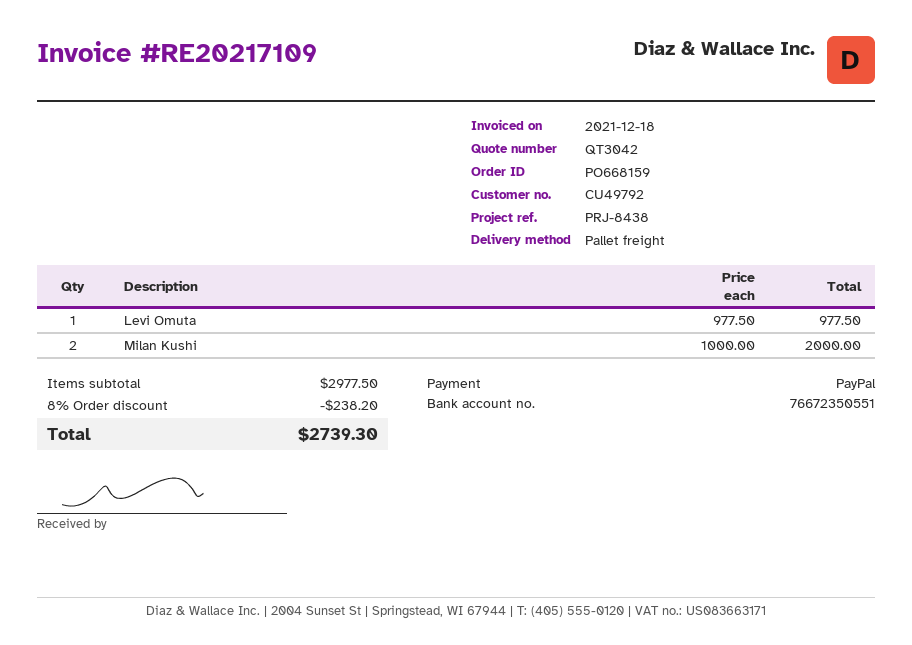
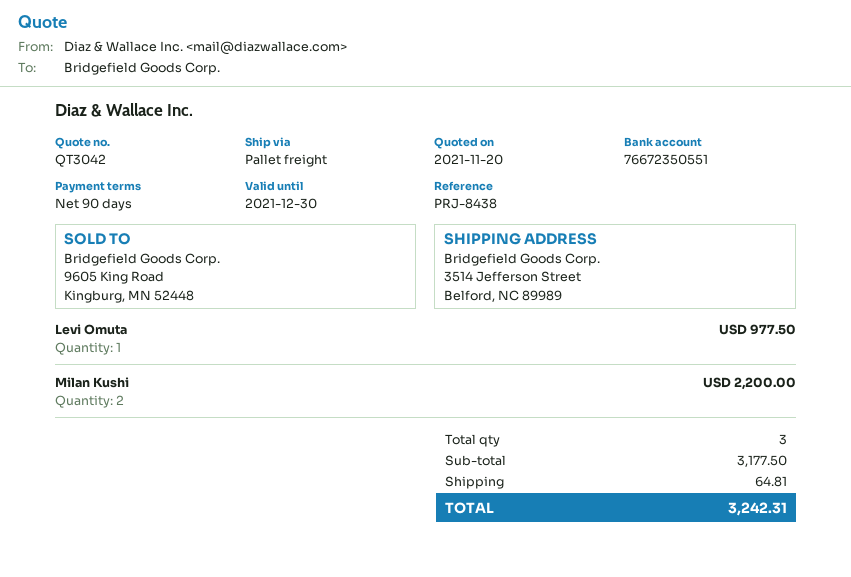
Milan Kushi: 2 for 2000.00 -> 2 for 2200.00
subtotal: 2977.50 -> 3177.50
discount: 8% = 238.20 -> none
shipping: none -> 64.81
total: 2739.30 -> 3242.31

